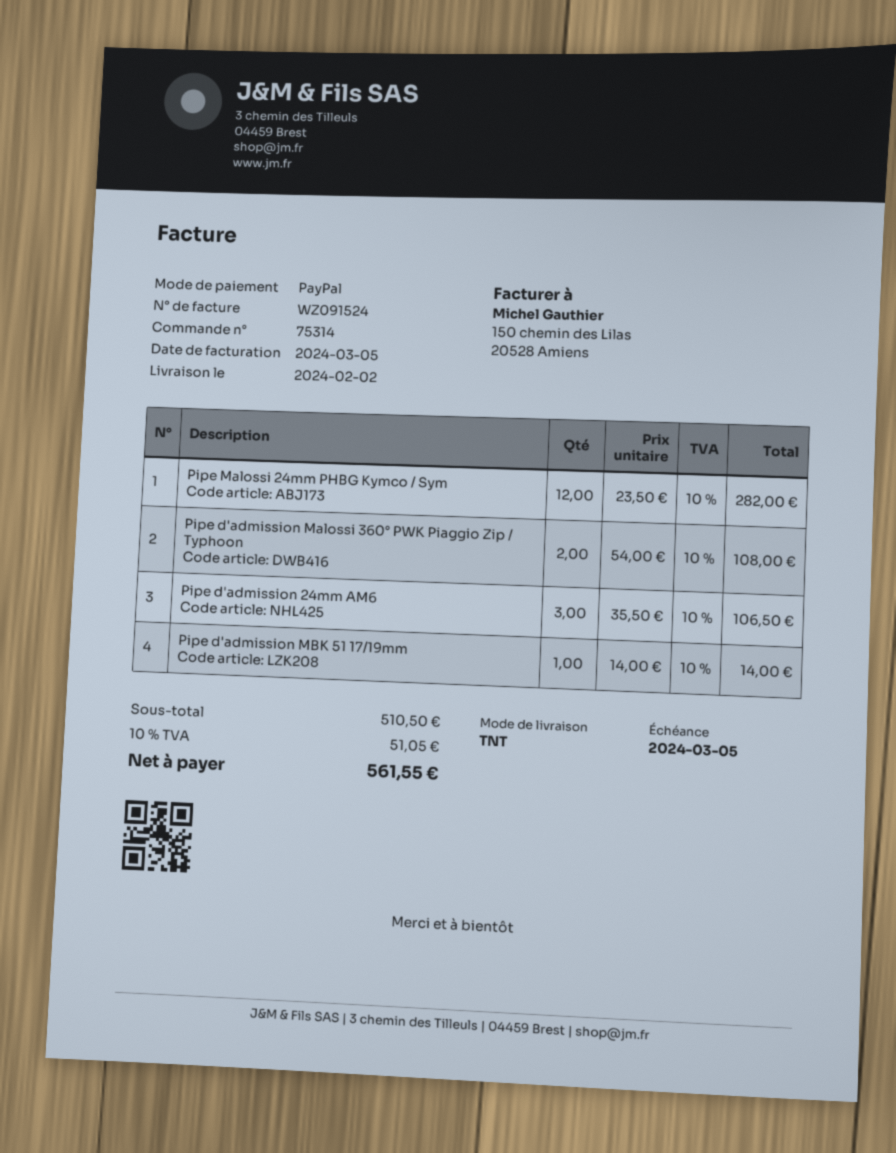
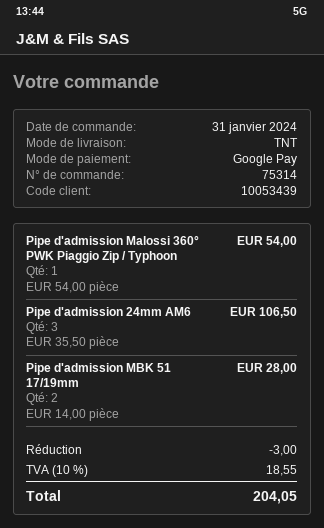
payment method: PayPal -> Google Pay
Pipe Malossi 24mm PHBG Kymco / Sym: 12 x 23.50 = 282.00 -> none
Pipe d'admission Malossi 360° PWK Piaggio Zip / Typhoon: 2 x 54.00 = 108.00 -> 1 x 54.00 = 54.00
Pipe d'admission MBK 51 17/19mm: 1 x 14.00 = 14.00 -> 2 x 14.00 = 28.00
discount: none -> 3.00
tax: 10% = 51.05 -> 10% = 18.55
total: 561.55 -> 204.05

